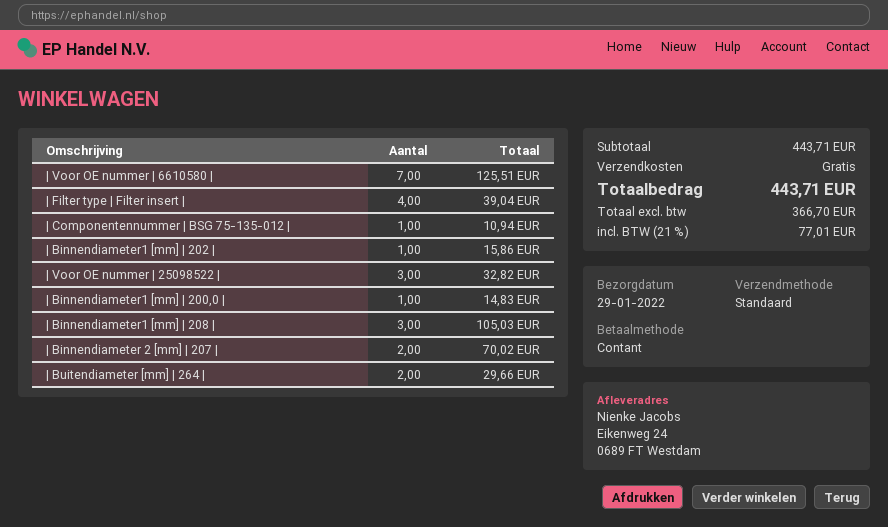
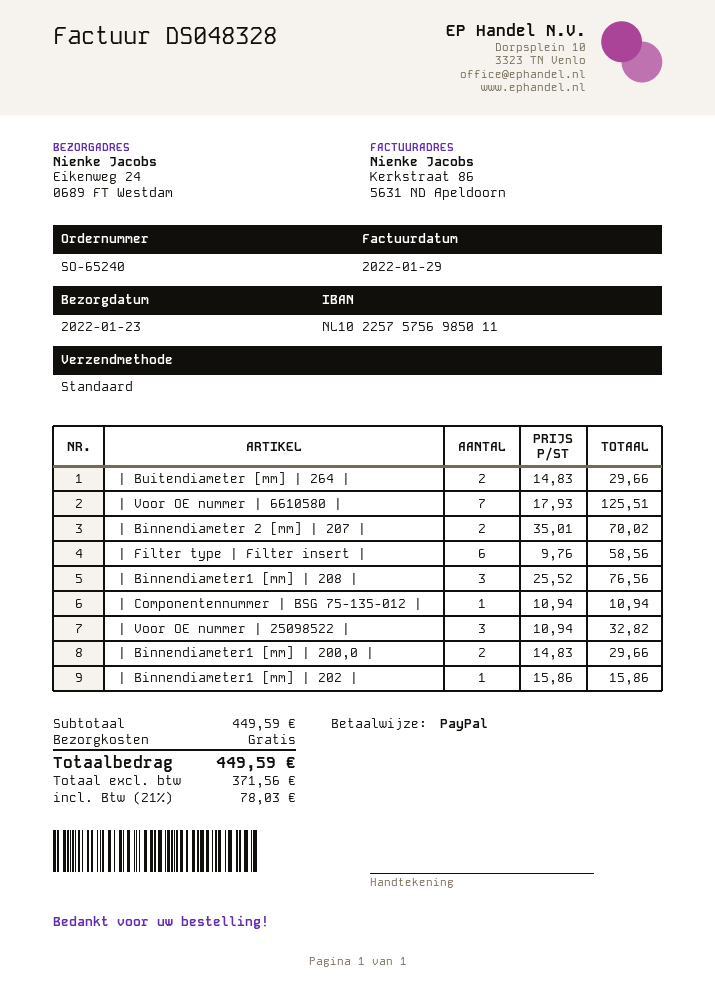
delivery date: 2022-01-29 -> 2022-01-23
payment method: cash -> PayPal
| Filter type | Filter insert |: 4 for 39.04 -> 6 for 58.56
| Binnendiameter1 [mm] | 200,0 |: 1 for 14.83 -> 2 for 29.66
| Binnendiameter1 [mm] | 208 |: 3 for 105.03 -> 3 for 76.56
subtotal: 443.71 -> 449.59
net: 366.70 -> 371.56
tax: 21% = 77.01 -> 21% = 78.03
total: 443.71 -> 449.59

